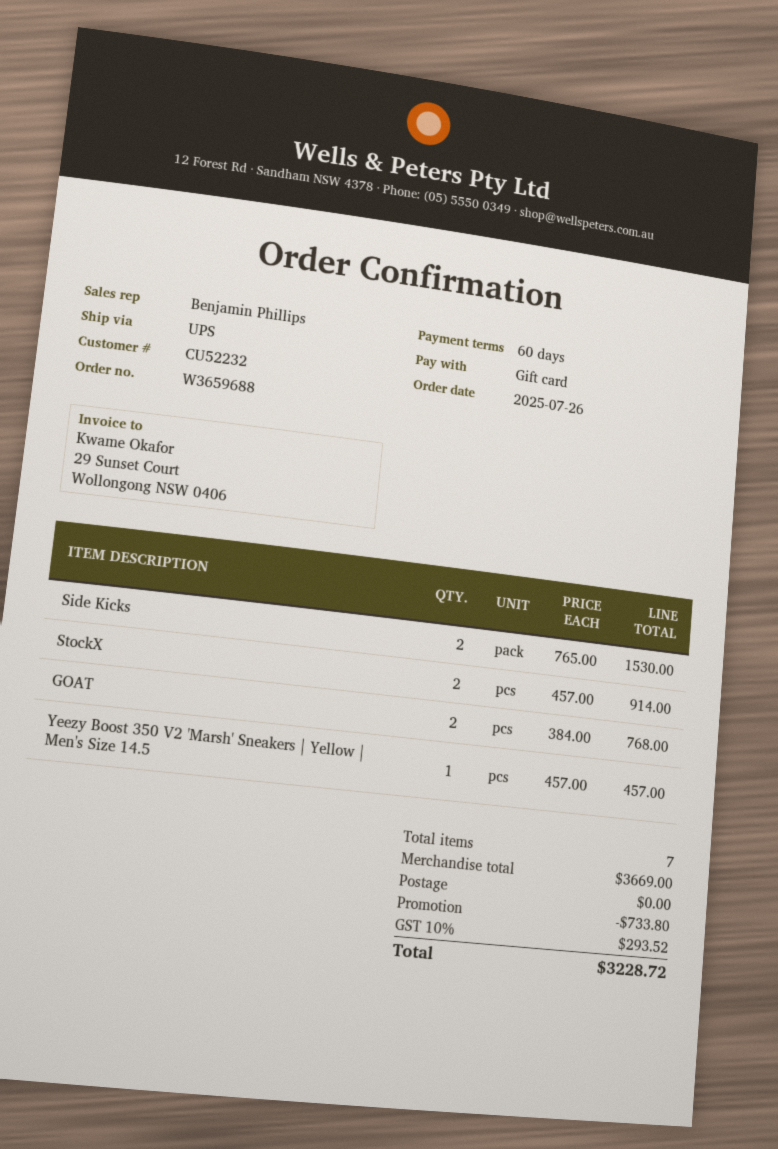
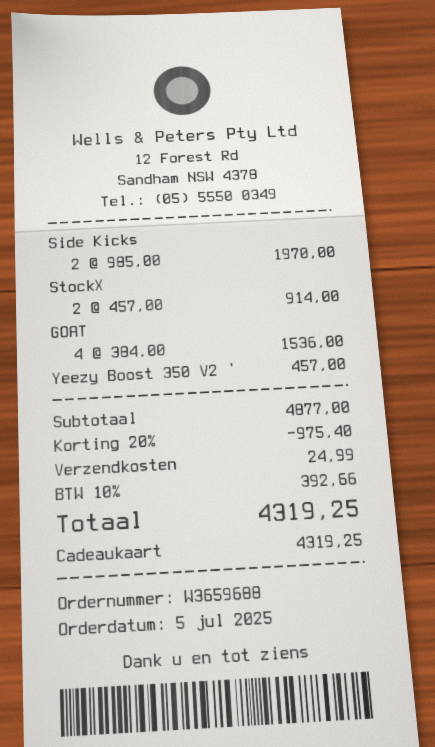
order date: 2025-07-26 -> 2025-07-05
Side Kicks: 2 x 765.00 = 1530.00 -> 2 x 985.00 = 1970.00
GOAT: 2 x 384.00 = 768.00 -> 4 x 384.00 = 1536.00
subtotal: 3669.00 -> 4877.00
discount: 733.80 -> 975.40
shipping: 0.00 -> 24.99
tax: 10% = 293.52 -> 10% = 392.66
total: 3228.72 -> 4319.25

